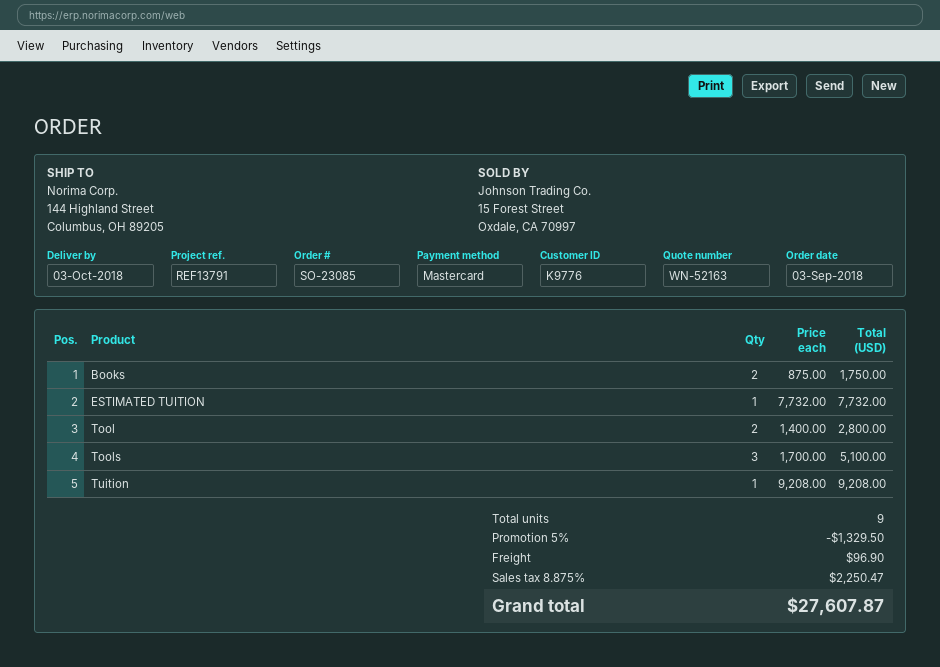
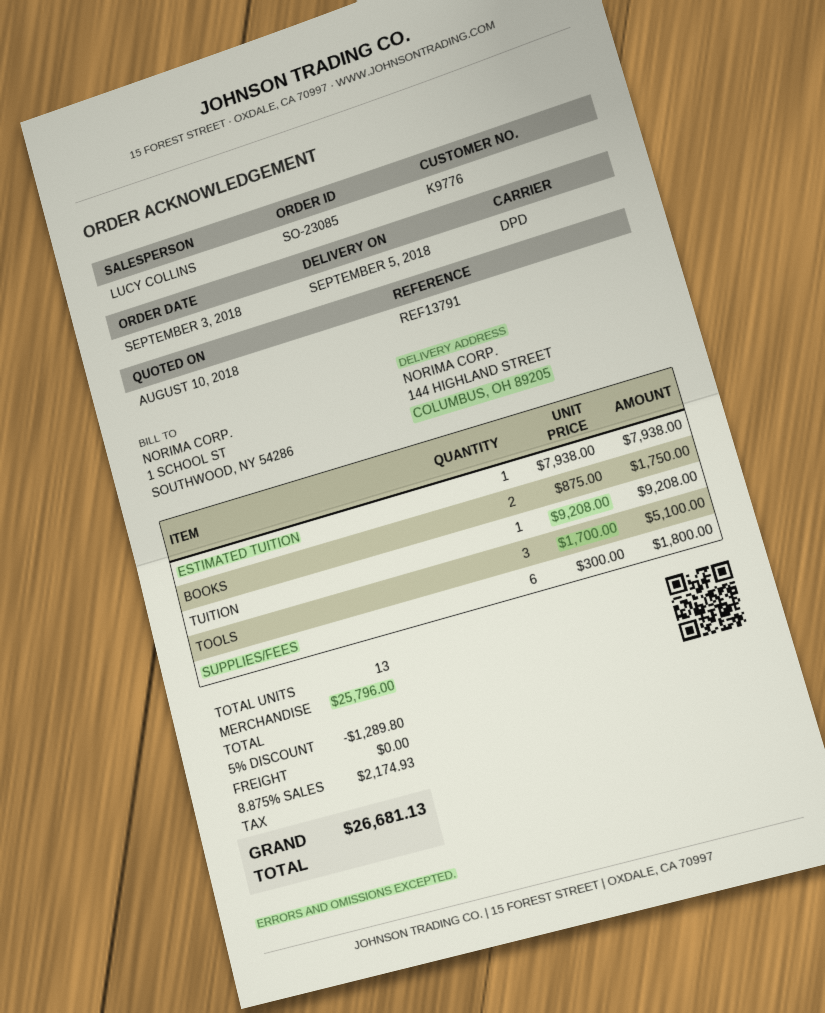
delivery date: 2018-10-03 -> 2018-09-05
ESTIMATED TUITION: 1 x 7732.00 = 7732.00 -> 1 x 7938.00 = 7938.00
Tool: 2 x 1400.00 = 2800.00 -> none
SUPPLIES/FEES: none -> 6 x 300.00 = 1800.00
total quantity: 9 -> 13
discount: 5% = 1329.50 -> 5% = 1289.80
shipping: 96.90 -> 0.00
tax: 8.875% = 2250.47 -> 8.875% = 2174.93
total: 27607.87 -> 26681.13

